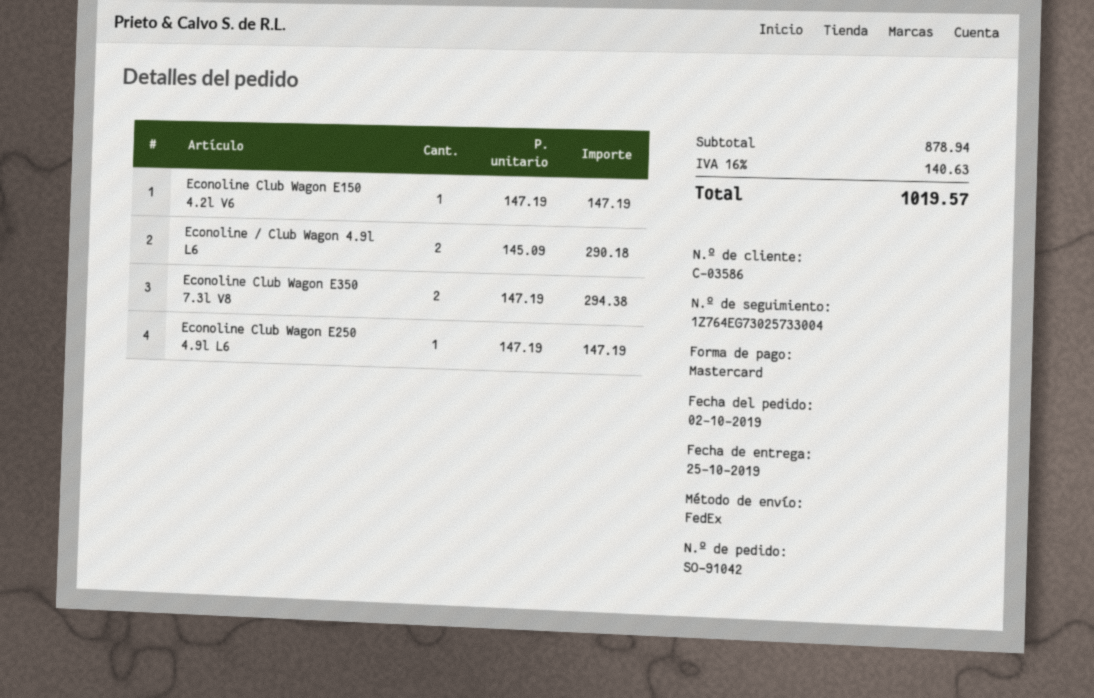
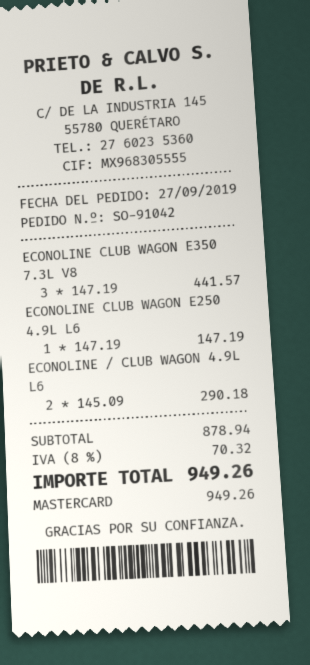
order date: 2019-10-02 -> 2019-09-27
Econoline Club Wagon E150 4.2l V6: 1 x 147.19 = 147.19 -> none
Econoline Club Wagon E350 7.3l V8: 2 x 147.19 = 294.38 -> 3 x 147.19 = 441.57
tax: 16% = 140.63 -> 8% = 70.32
total: 1019.57 -> 949.26

